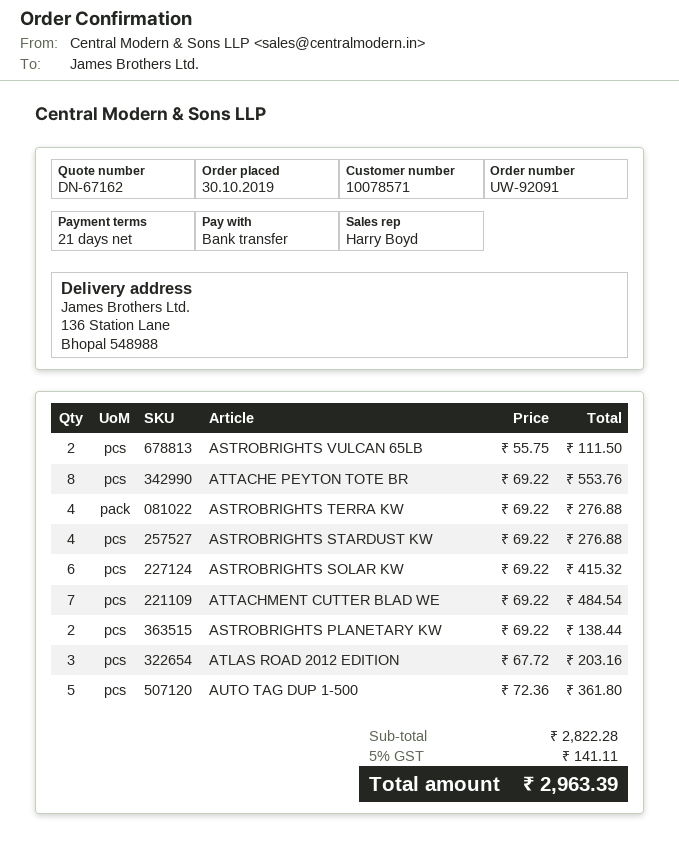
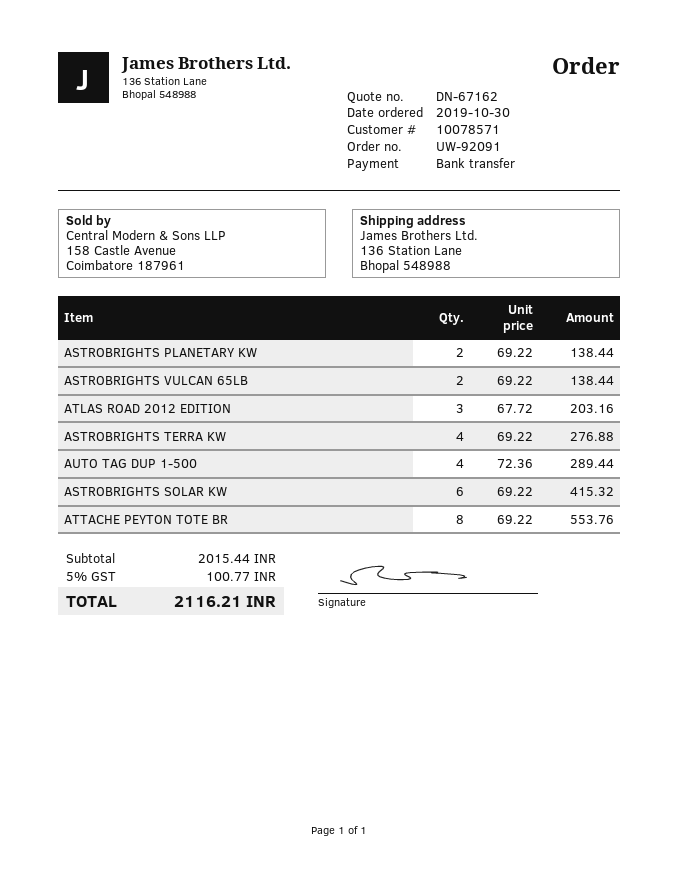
ASTROBRIGHTS VULCAN 65LB: 2 x 55.75 = 111.50 -> 2 x 69.22 = 138.44
ASTROBRIGHTS STARDUST KW: 4 x 69.22 = 276.88 -> none
ATTACHMENT CUTTER BLAD WE: 7 x 69.22 = 484.54 -> none
AUTO TAG DUP 1-500: 5 x 72.36 = 361.80 -> 4 x 72.36 = 289.44
subtotal: 2822.28 -> 2015.44
tax: 5% = 141.11 -> 5% = 100.77
total: 2963.39 -> 2116.21

